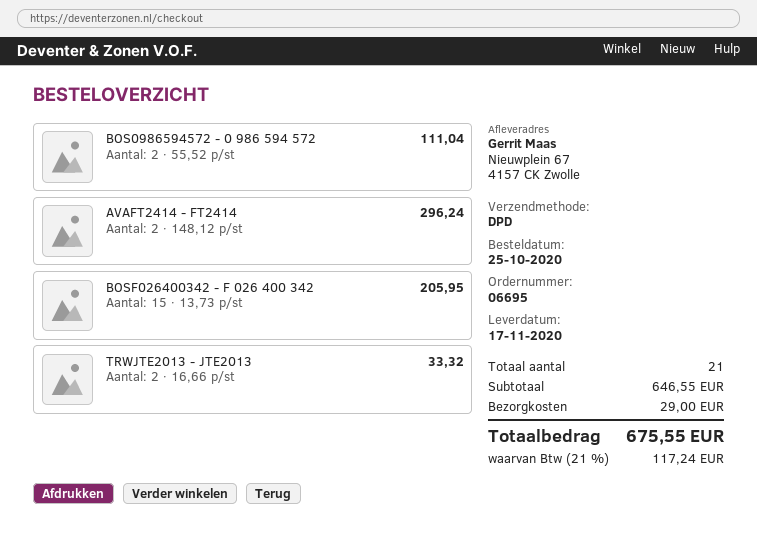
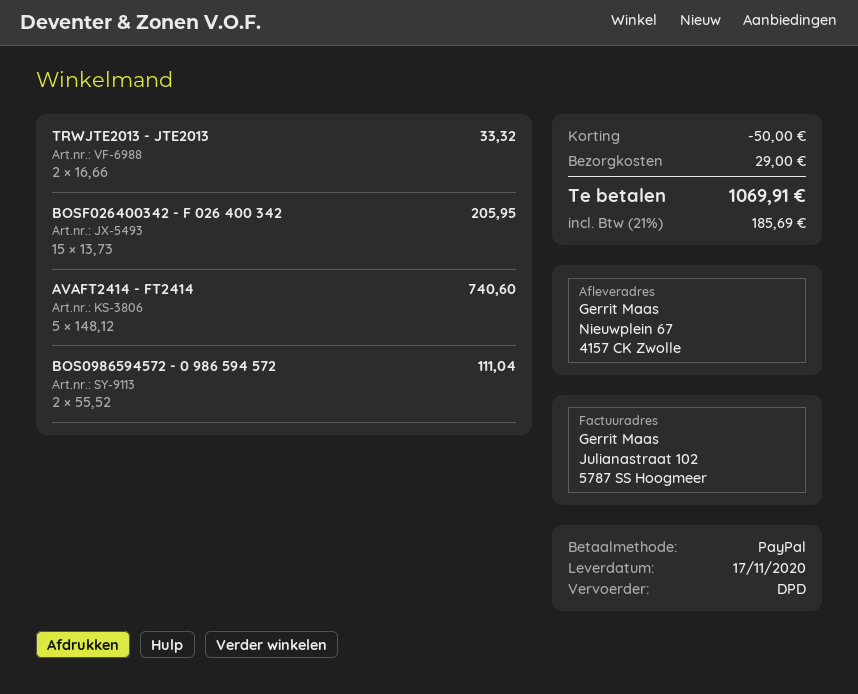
AVAFT2414 - FT2414: 2 x 148.12 = 296.24 -> 5 x 148.12 = 740.60
discount: none -> 50.00
tax: 21% = 117.24 -> 21% = 185.69
total: 675.55 -> 1069.91

